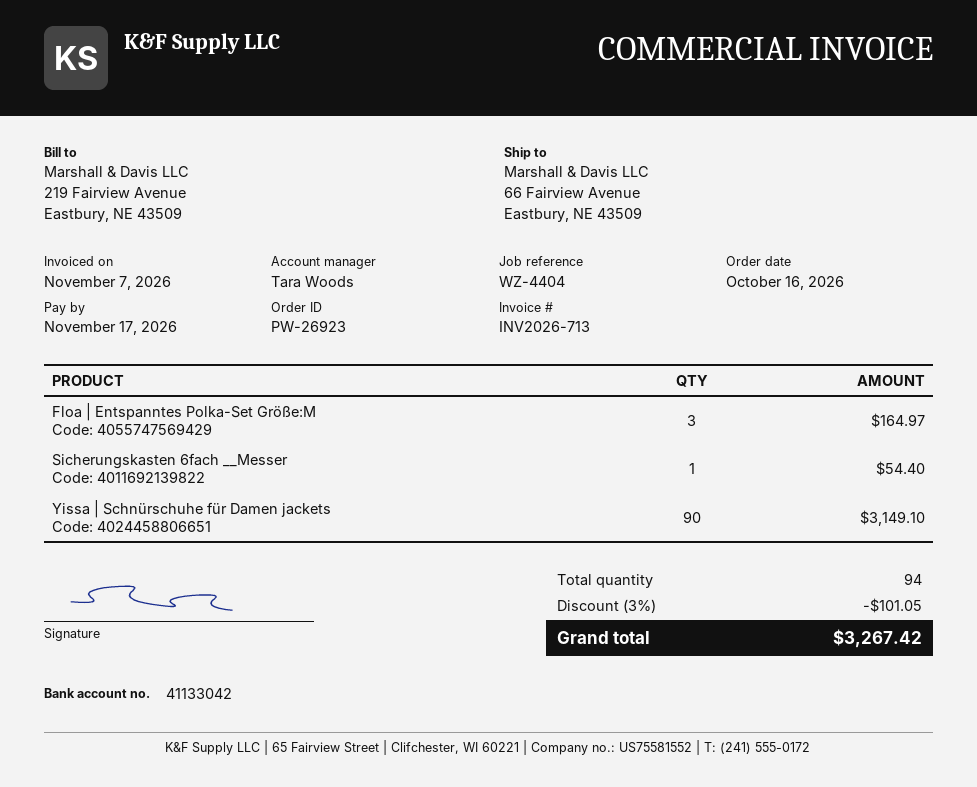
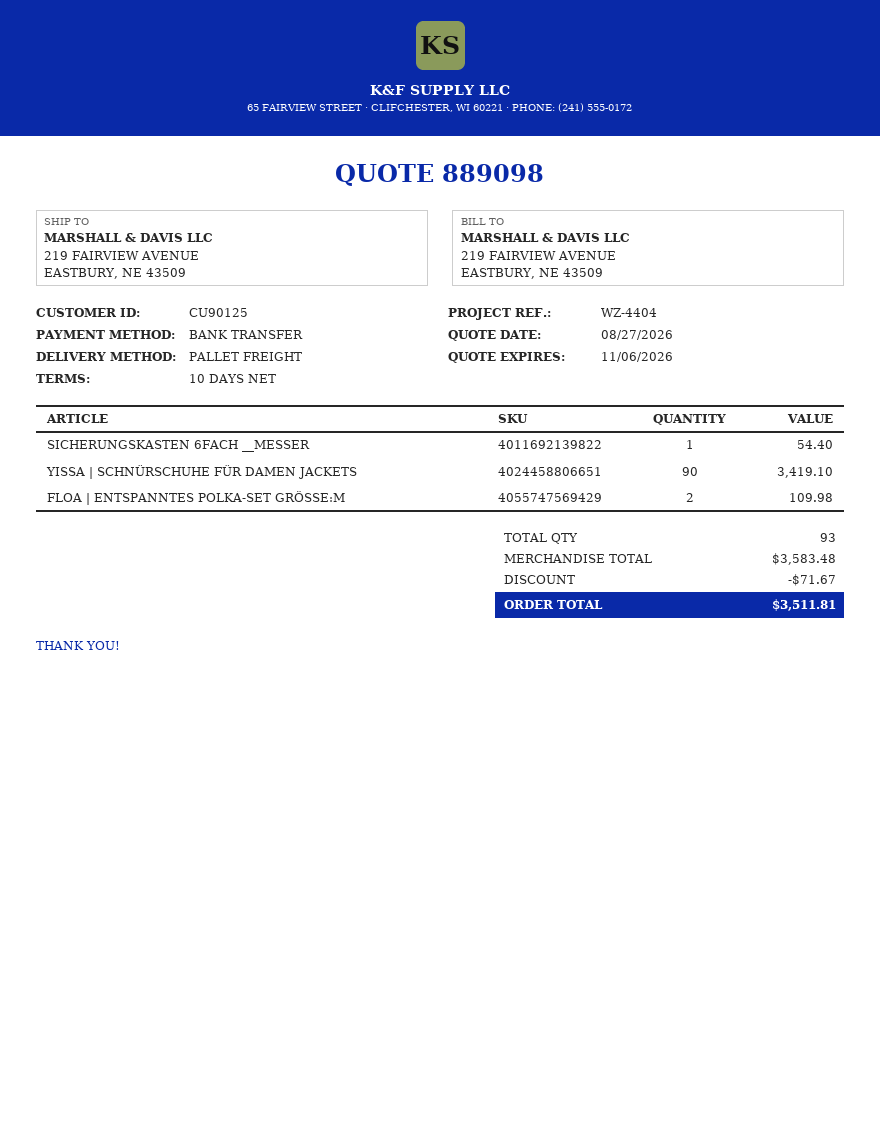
ship to: 66 Fairview Avenue, Eastbury, NE 43509 -> 219 FAIRVIEW AVENUE, EASTBURY, NE 43509
Floa | Entspanntes Polka-Set Größe:M: 3 for 164.97 -> 2 for 109.98
Yissa | Schnürschuhe für Damen jackets: 90 for 3149.10 -> 90 for 3419.10
total quantity: 94 -> 93
discount: 101.05 -> 71.67
total: 3267.42 -> 3511.81

